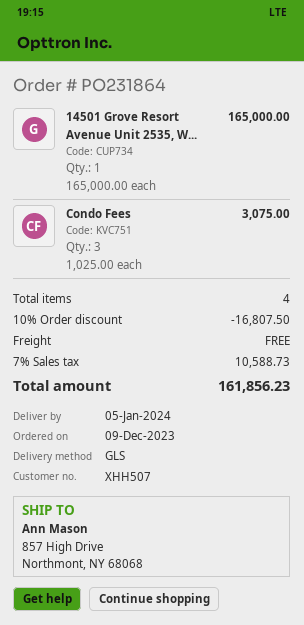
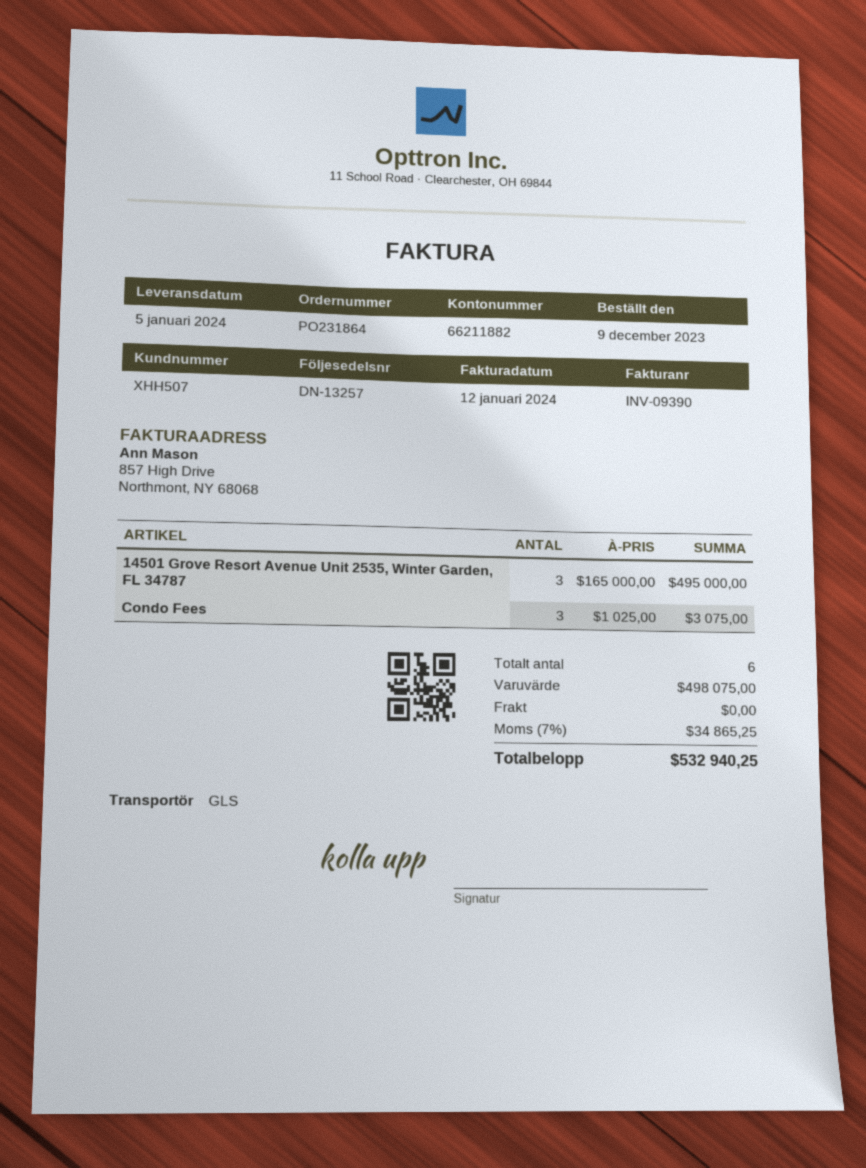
14501 Grove Resort Avenue Unit 2535, W...: 1 x 165000.00 = 165000.00 -> 3 x 165000.00 = 495000.00
total quantity: 4 -> 6
discount: 10% = 16807.50 -> none
tax: 7% = 10588.73 -> 7% = 34865.25
total: 161856.23 -> 532940.25

